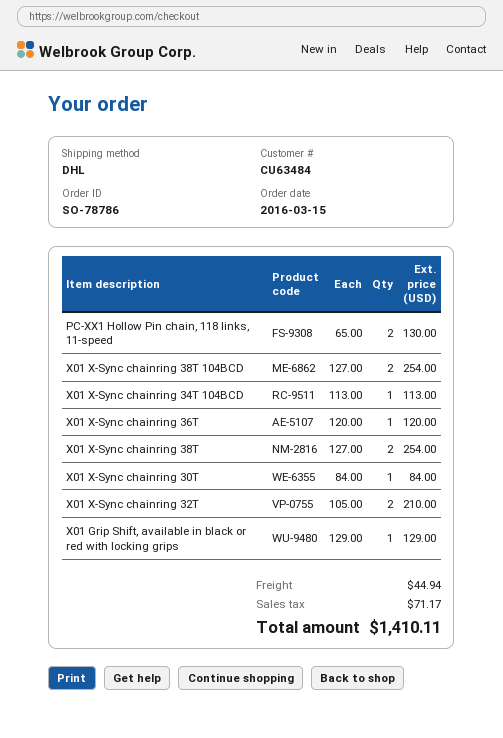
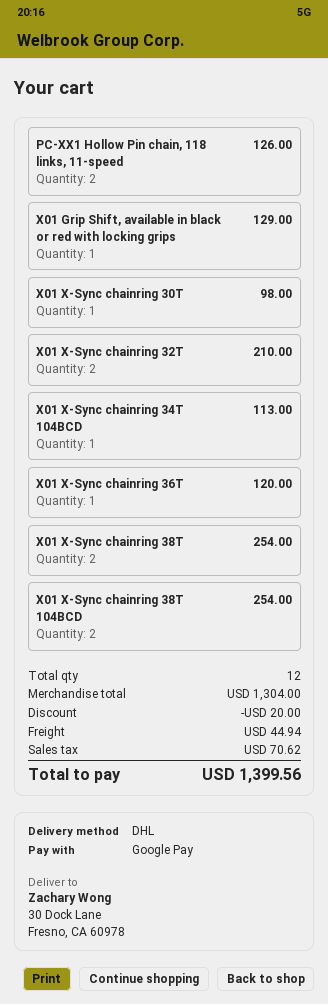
PC-XX1 Hollow Pin chain, 118 links, 11-speed: 2 for 130.00 -> 2 for 126.00
X01 X-Sync chainring 30T: 1 for 84.00 -> 1 for 98.00
discount: none -> 20.00
tax: 71.17 -> 70.62
total: 1410.11 -> 1399.56

